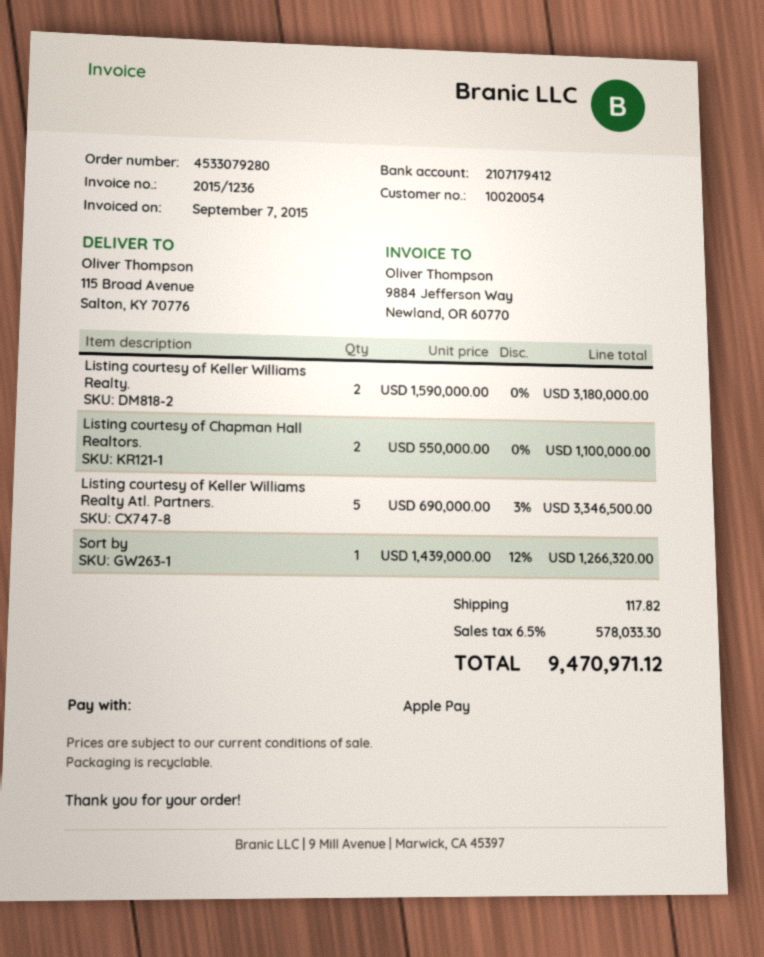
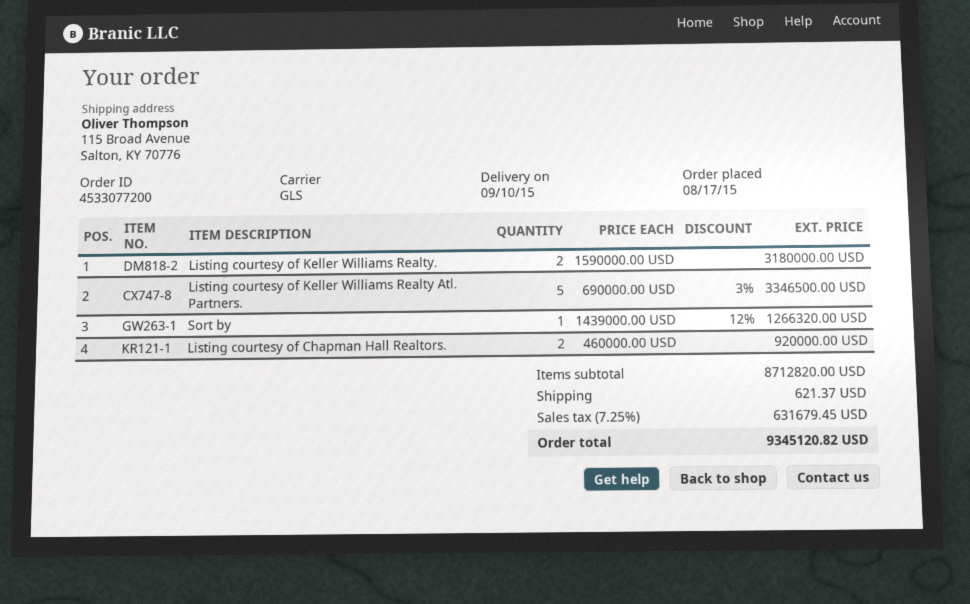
order number: 4533079280 -> 4533077200
Listing courtesy of Chapman Hall Realtors.: 2 x 550000.00 = 1100000.00 -> 2 x 460000.00 = 920000.00
shipping: 117.82 -> 621.37
tax: 6.5% = 578033.30 -> 7.25% = 631679.45
total: 9470971.12 -> 9345120.82

